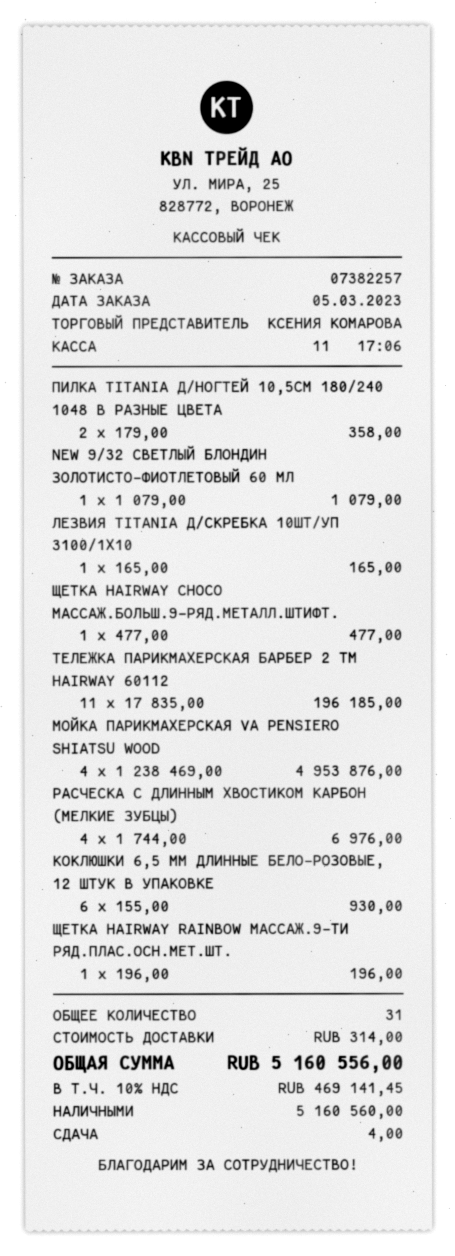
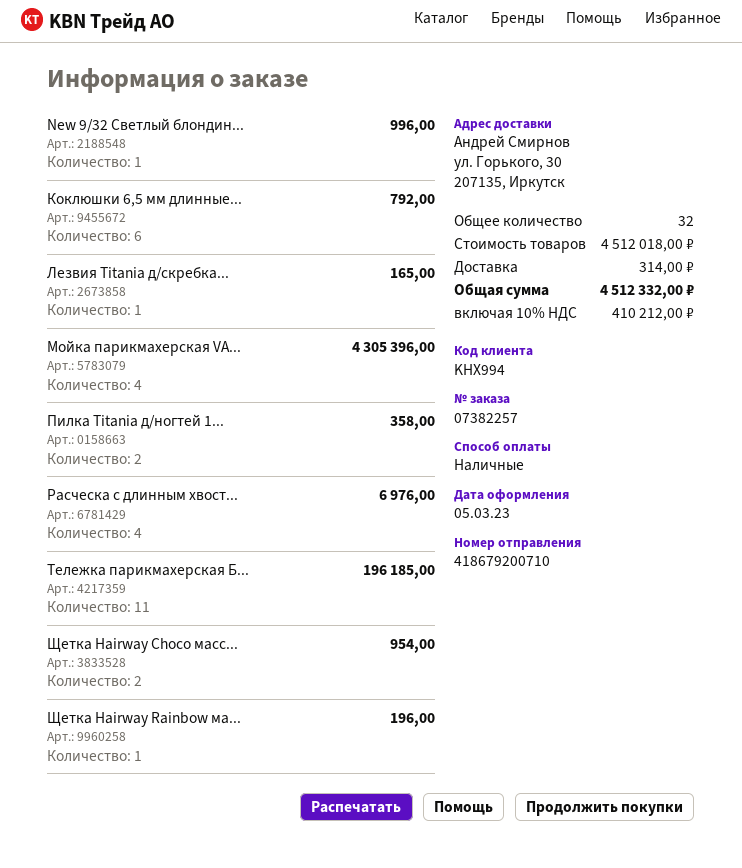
NEW 9/32 СВЕТЛЫЙ БЛОНДИН ЗОЛОТИСТО-ФИОТЛЕТОВЫЙ 60 МЛ: 1 for 1079.00 -> 1 for 996.00
ЩЕТКА HAIRWAY CHOCO МАССАЖ.БОЛЬШ.9-РЯД.МЕТАЛЛ.ШТИФТ.: 1 for 477.00 -> 2 for 954.00
МОЙКА ПАРИКМАХЕРСКАЯ VA PENSIERO SHIATSU WOOD: 4 for 4953876.00 -> 4 for 4305396.00
КОКЛЮШКИ 6,5 ММ ДЛИННЫЕ БЕЛО-РОЗОВЫЕ, 12 ШТУК В УПАКОВКЕ: 6 for 930.00 -> 6 for 792.00
total quantity: 31 -> 32
tax: 10% = 469141.45 -> 10% = 410212.00
total: 5160556.00 -> 4512332.00

